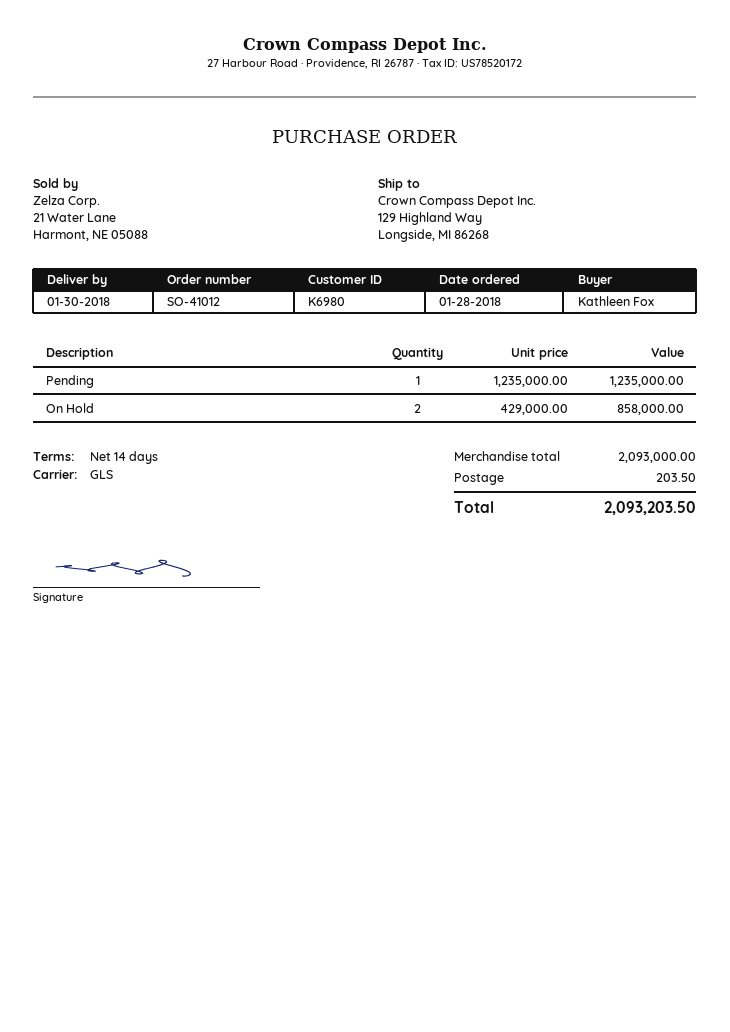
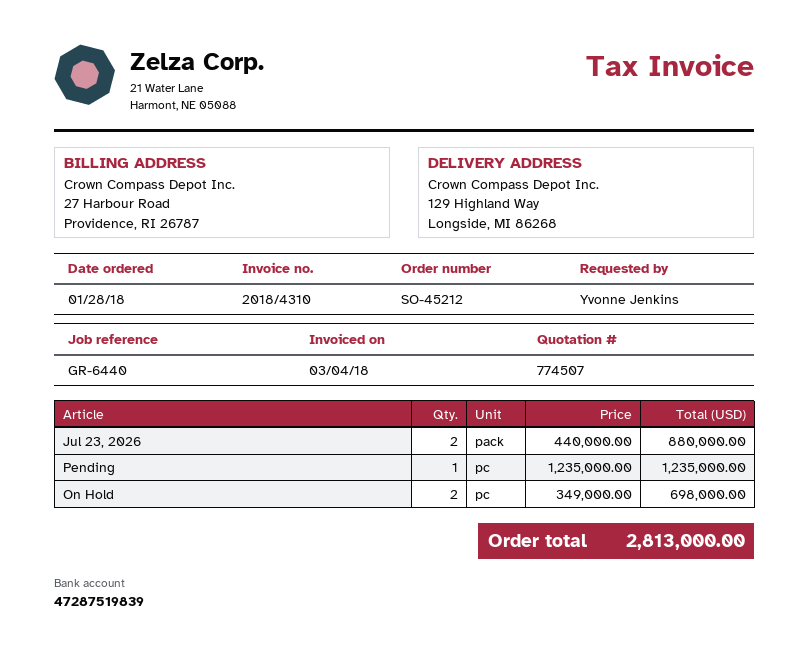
order number: SO-41012 -> SO-45212
ordered by: Kathleen Fox -> Yvonne Jenkins
On Hold: 2 x 429000.00 = 858000.00 -> 2 x 349000.00 = 698000.00
Jul 23, 2026: none -> 2 x 440000.00 = 880000.00
shipping: 203.50 -> none
total: 2093203.50 -> 2813000.00

